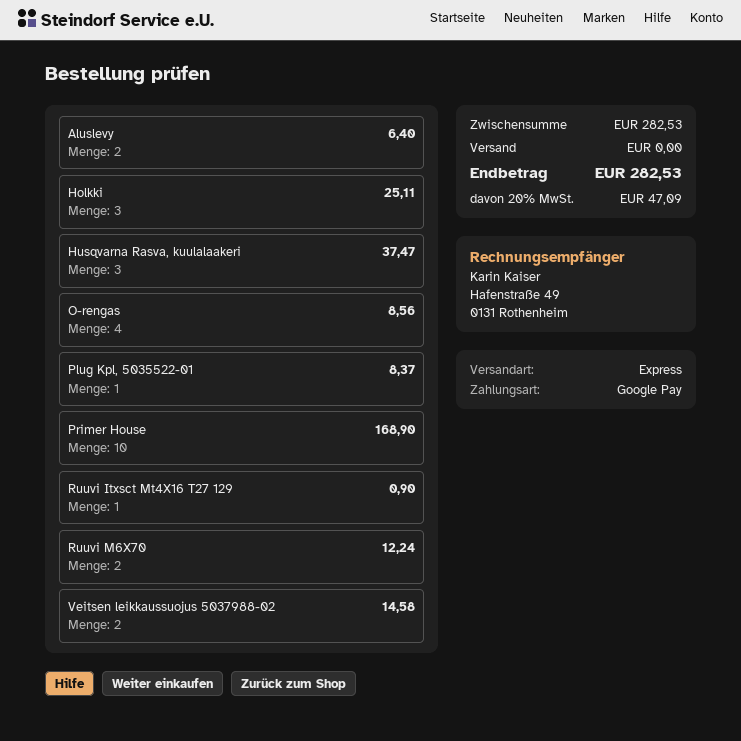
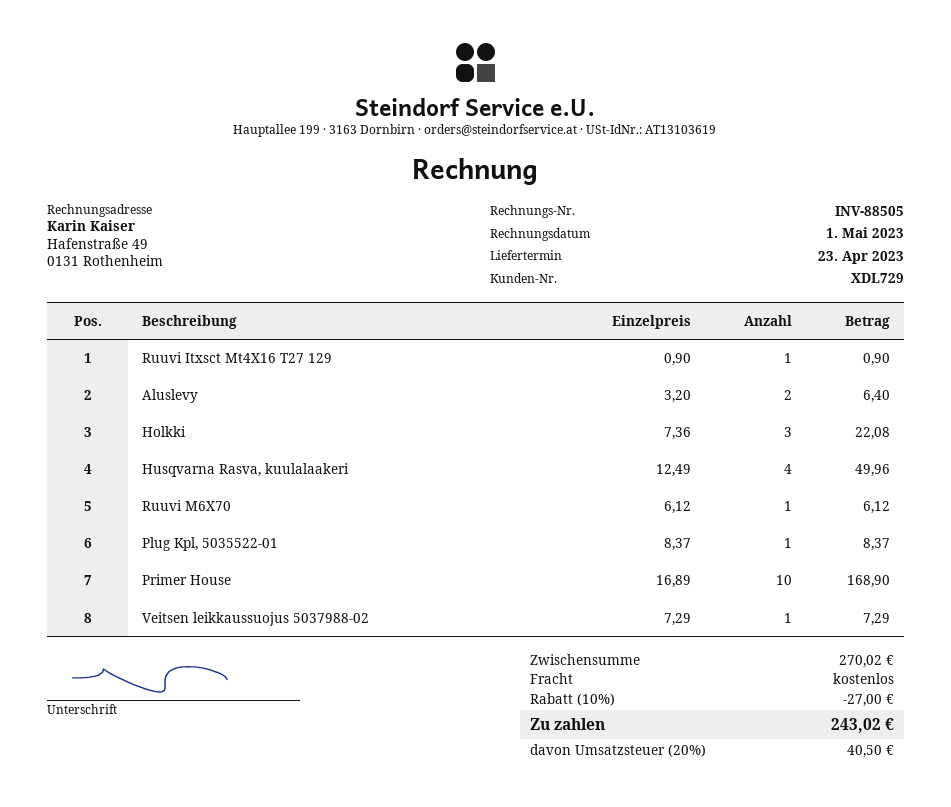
Holkki: 3 for 25.11 -> 3 for 22.08
Husqvarna Rasva, kuulalaakeri: 3 for 37.47 -> 4 for 49.96
O-rengas: 4 for 8.56 -> none
Ruuvi M6X70: 2 for 12.24 -> 1 for 6.12
Veitsen leikkaussuojus 5037988-02: 2 for 14.58 -> 1 for 7.29
subtotal: 282.53 -> 270.02
discount: none -> 10% = 27.00
tax: 20% = 47.09 -> 20% = 40.50
total: 282.53 -> 243.02

